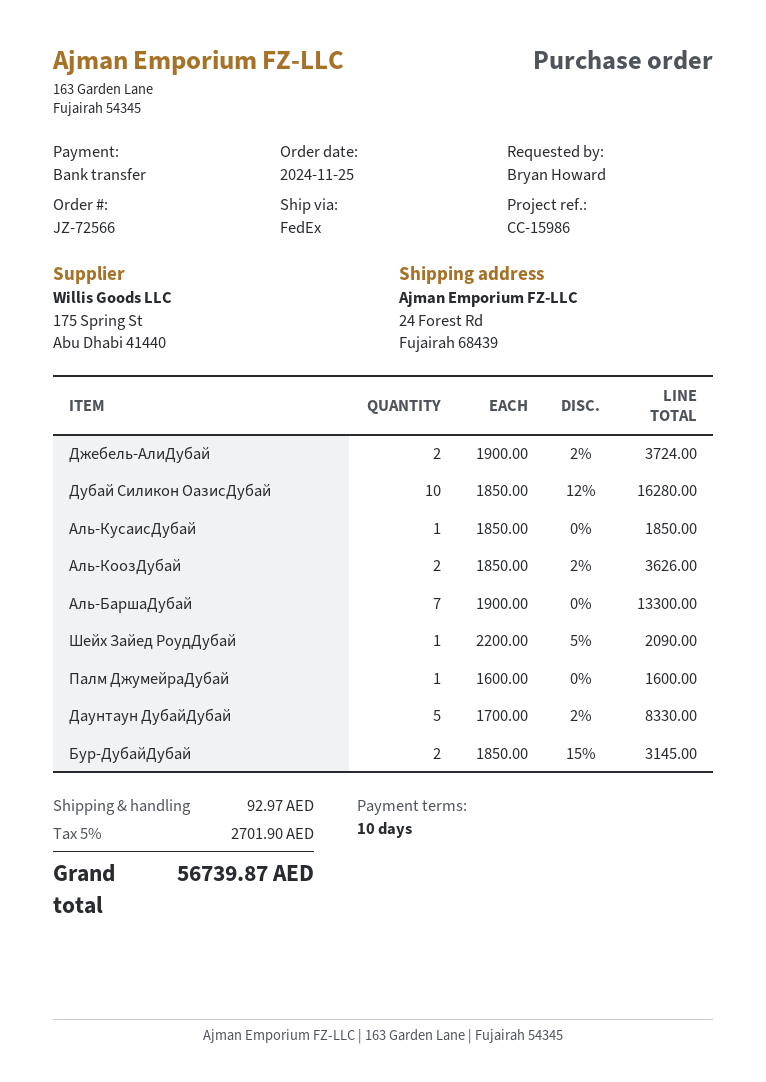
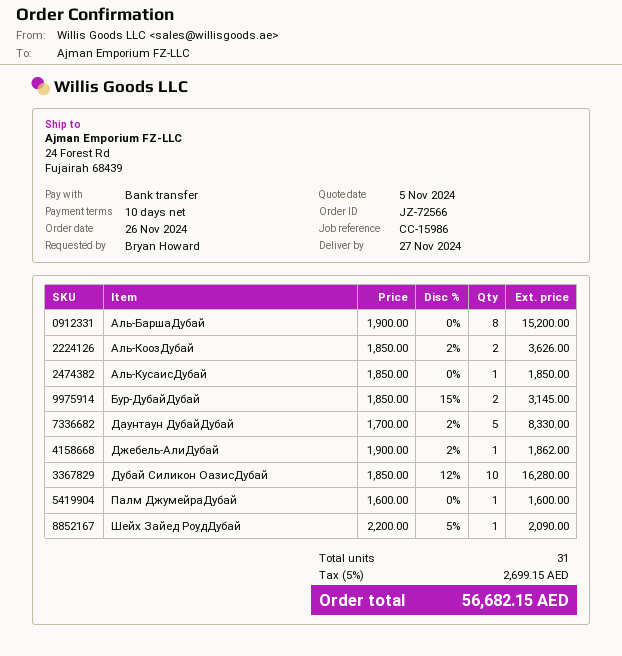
order date: 2024-11-25 -> 2024-11-26
Джебель-АлиДубай: 2 x 1900.00 - 2% = 3724.00 -> 1 x 1900.00 - 2% = 1862.00
Аль-БаршаДубай: 7 x 1900.00 = 13300.00 -> 8 x 1900.00 = 15200.00
shipping: 92.97 -> none
tax: 5% = 2701.90 -> 5% = 2699.15
total: 56739.87 -> 56682.15

